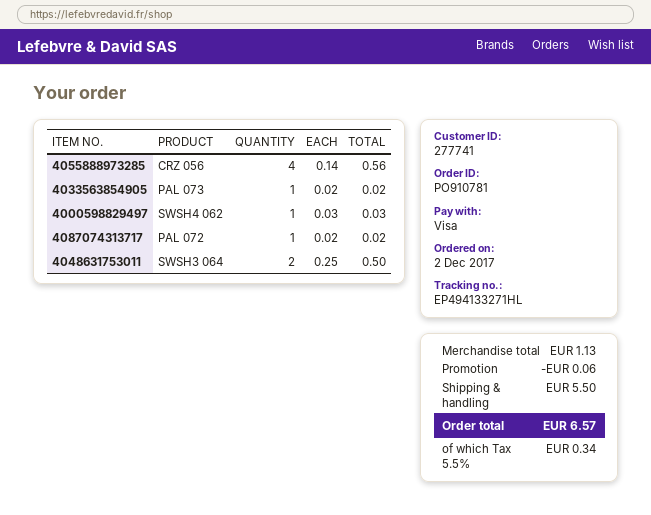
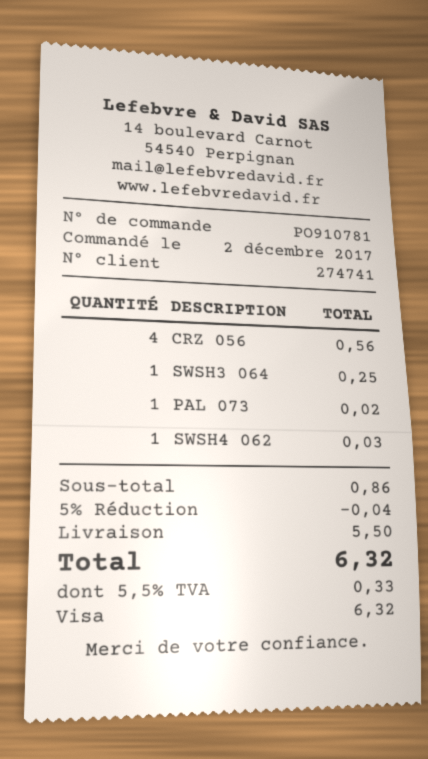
customer number: 277741 -> 274741
PAL 072: 1 for 0.02 -> none
SWSH3 064: 2 for 0.50 -> 1 for 0.25
subtotal: 1.13 -> 0.86
discount: 0.06 -> 0.04
tax: 5.5% = 0.34 -> 5.5% = 0.33
total: 6.57 -> 6.32

